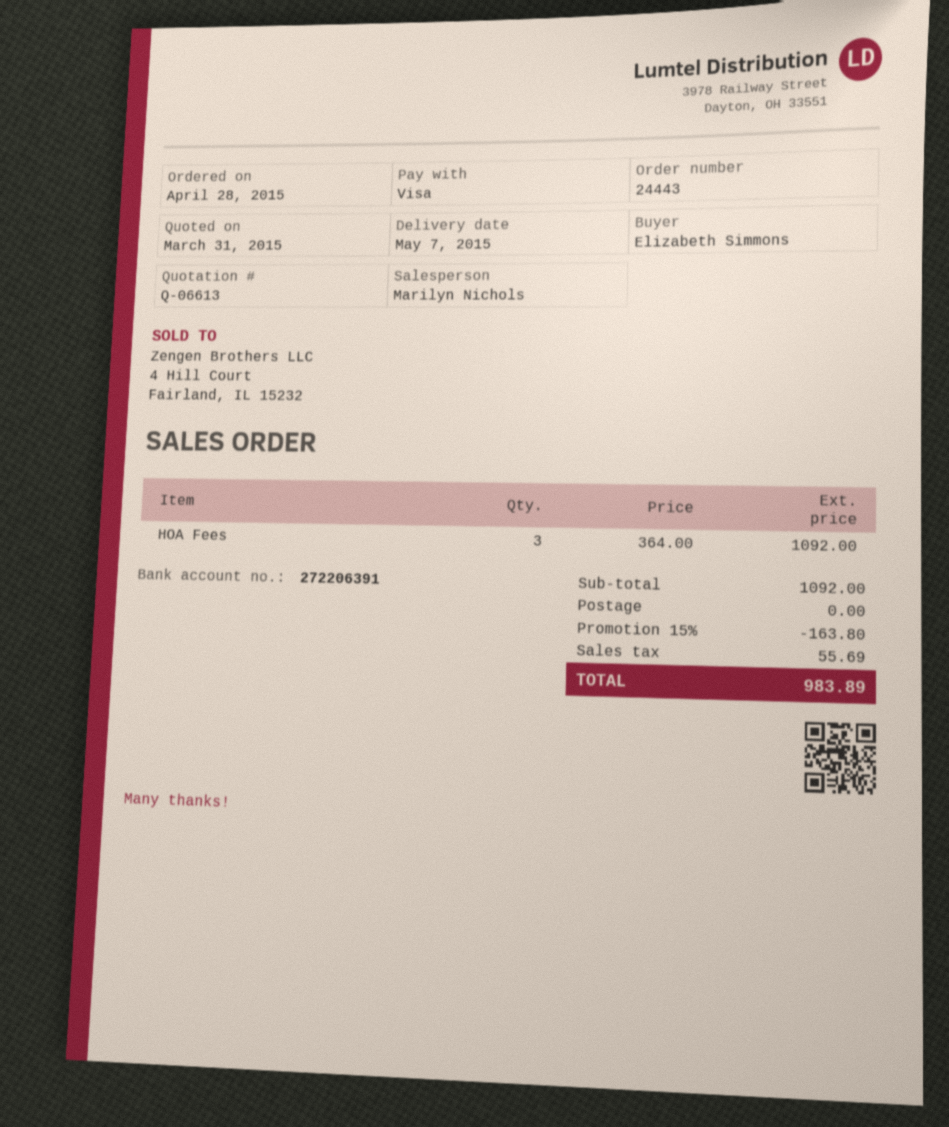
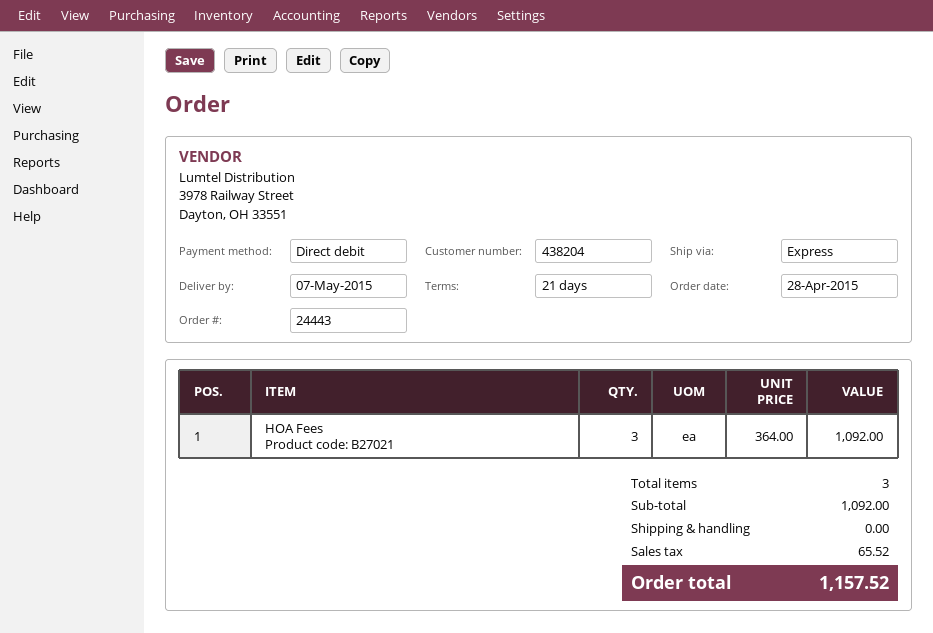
payment method: Visa -> direct debit
discount: 15% = 163.80 -> none
tax: 55.69 -> 65.52
total: 983.89 -> 1157.52

